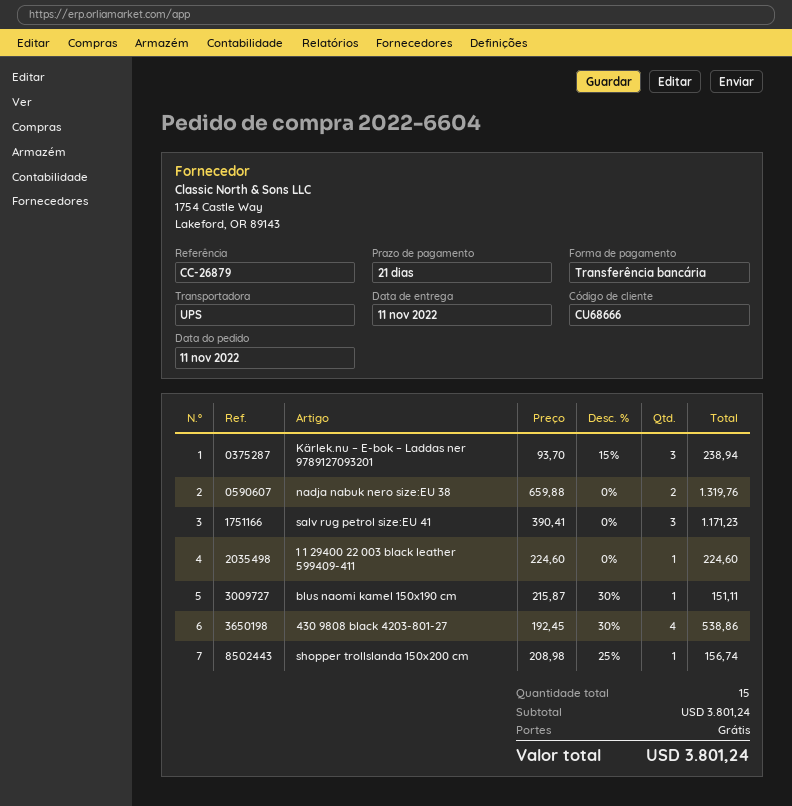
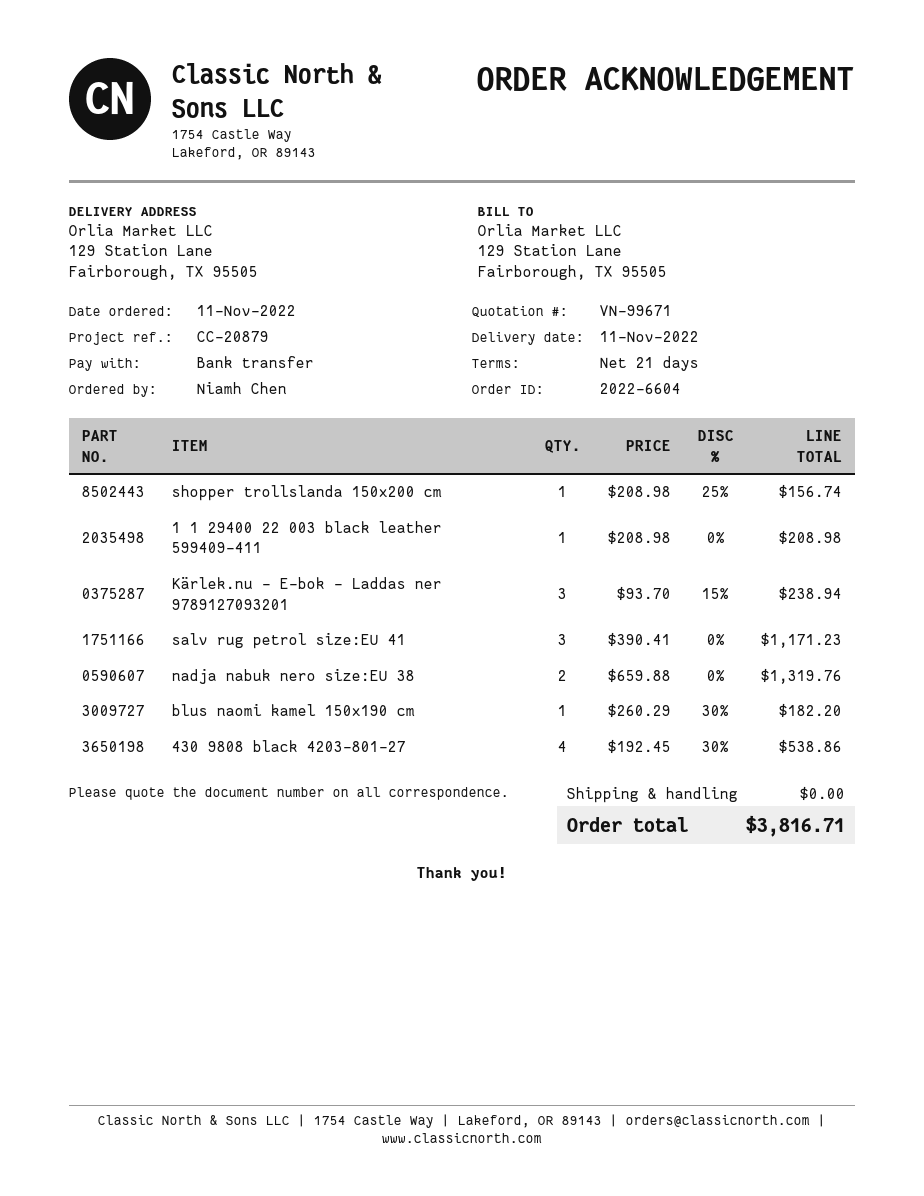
reference: CC-26879 -> CC-20879
1 1 29400 22 003 black leather 599409-411: 1 x 224.60 = 224.60 -> 1 x 208.98 = 208.98
blus naomi kamel 150x190 cm: 1 x 215.87 - 30% = 151.11 -> 1 x 260.29 - 30% = 182.20
total: 3801.24 -> 3816.71

